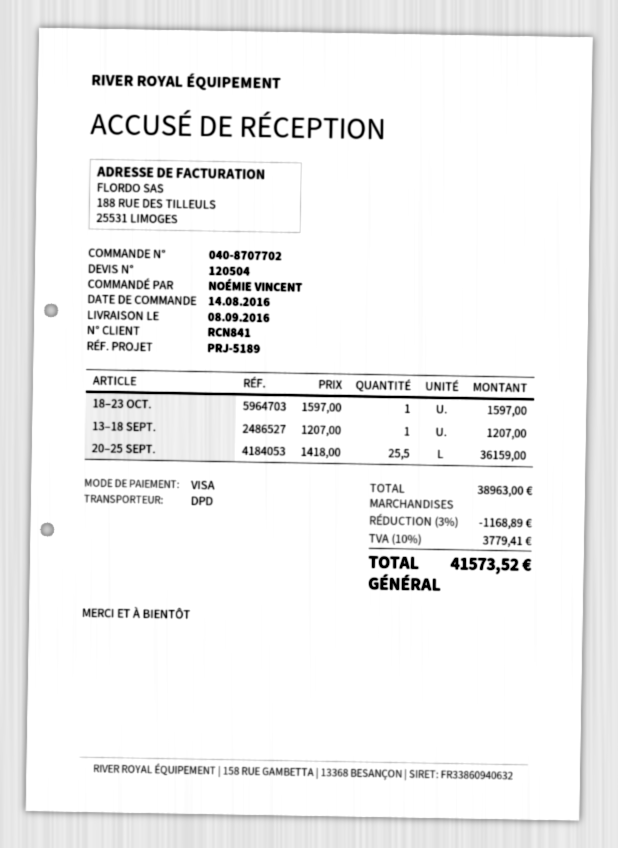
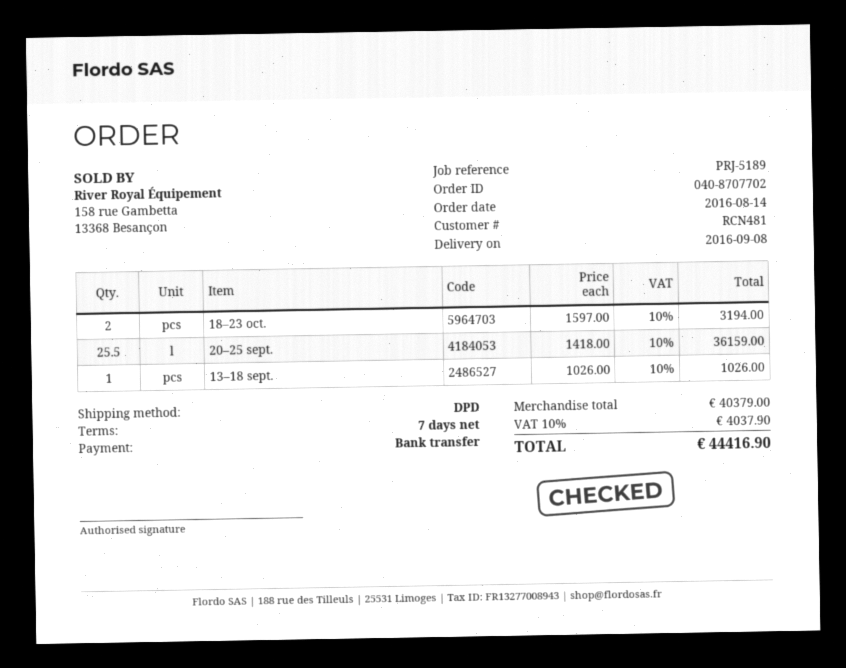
customer number: RCN841 -> RCN481
payment method: Visa -> bank transfer
18–23 OCT.: 1 x 1597.00 = 1597.00 -> 2 x 1597.00 = 3194.00
13–18 SEPT.: 1 x 1207.00 = 1207.00 -> 1 x 1026.00 = 1026.00
subtotal: 38963.00 -> 40379.00
discount: 3% = 1168.89 -> none
tax: 10% = 3779.41 -> 10% = 4037.90
total: 41573.52 -> 44416.90

